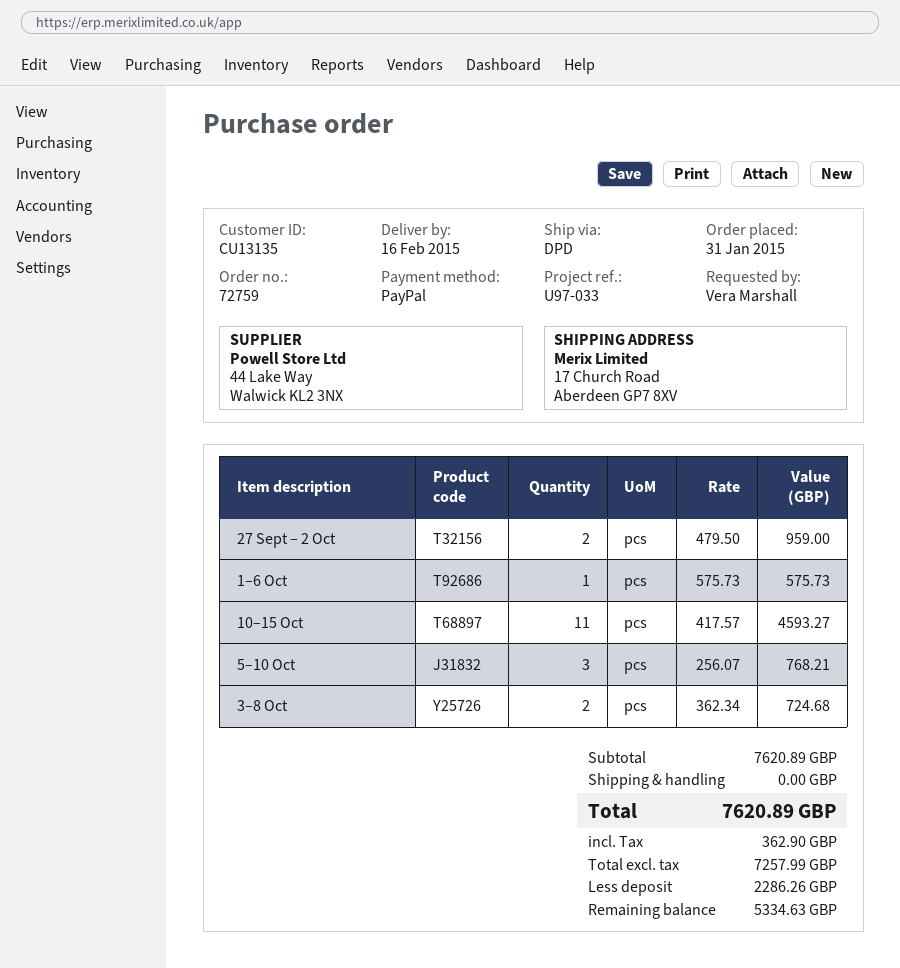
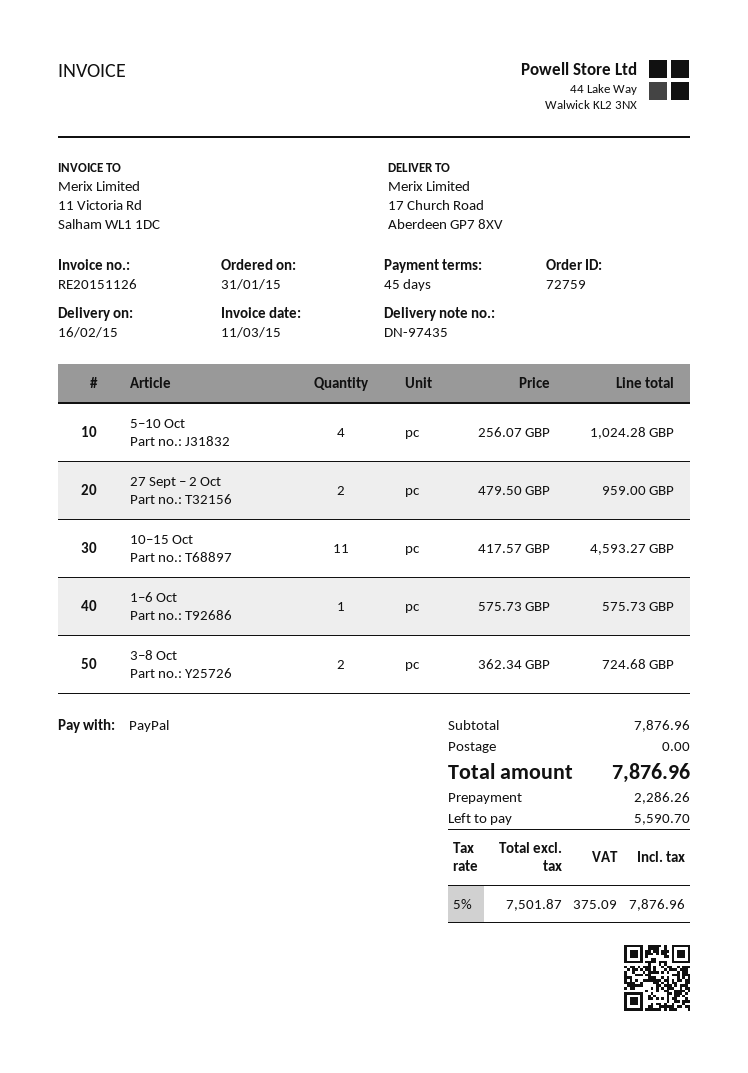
5–10 Oct: 3 x 256.07 = 768.21 -> 4 x 256.07 = 1024.28
subtotal: 7620.89 -> 7876.96
net: 7257.99 -> 7501.87
tax: 362.90 -> 375.09
total: 7620.89 -> 7876.96
balance: 5334.63 -> 5590.70

